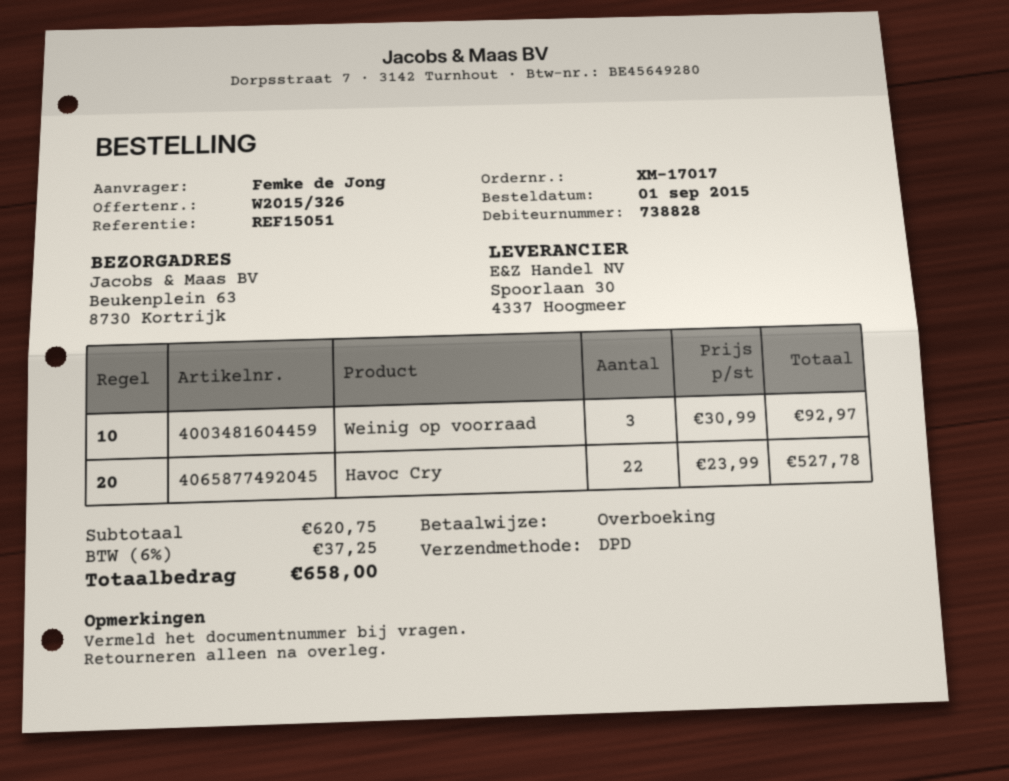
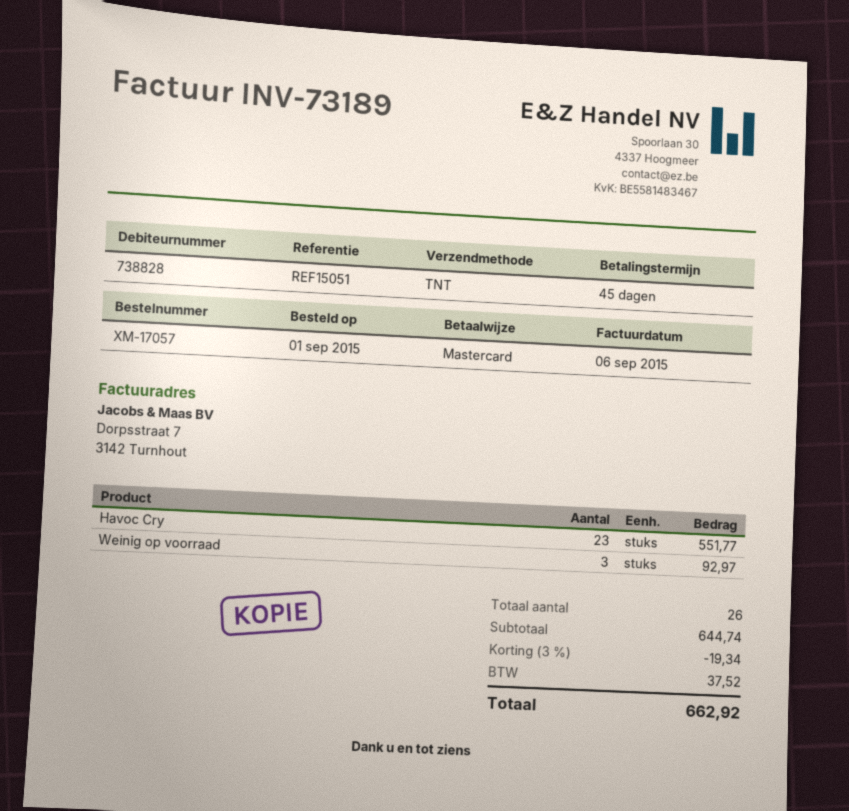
order number: XM-17017 -> XM-17057
payment method: bank transfer -> Mastercard
shipping method: DPD -> TNT
Havoc Cry: 22 for 527.78 -> 23 for 551.77
subtotal: 620.75 -> 644.74
discount: none -> 3% = 19.34
tax: 37.25 -> 37.52
total: 658.00 -> 662.92

